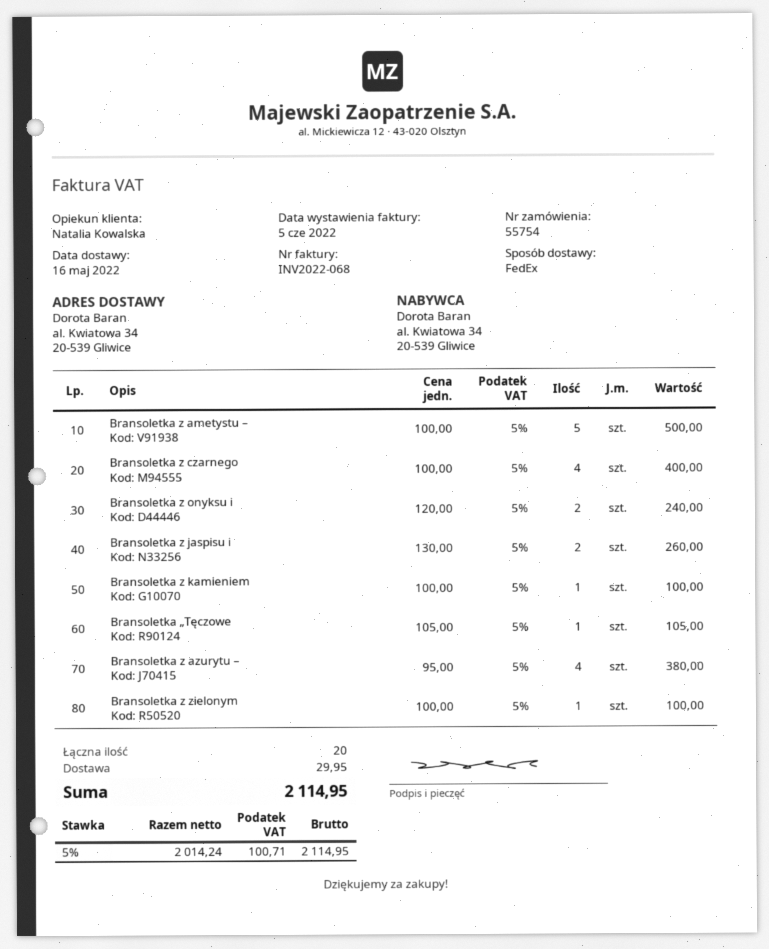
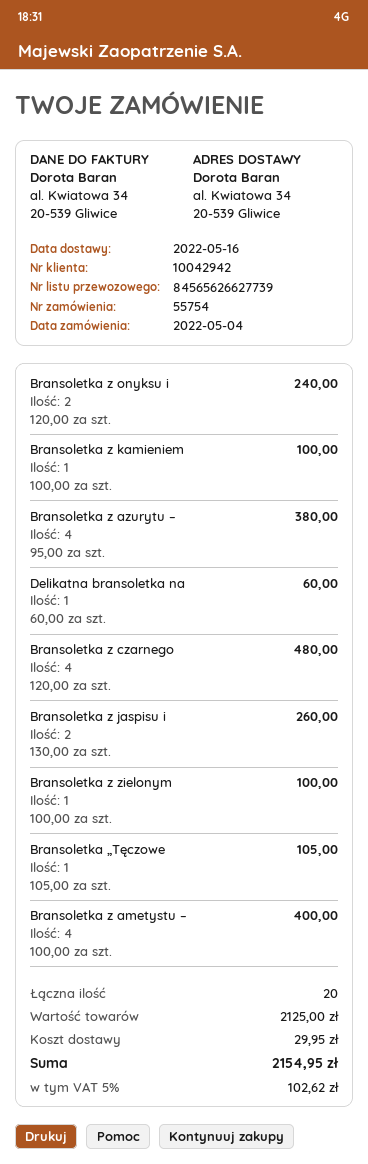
Bransoletka z ametystu –: 5 x 100.00 = 500.00 -> 4 x 100.00 = 400.00
Bransoletka z czarnego: 4 x 100.00 = 400.00 -> 4 x 120.00 = 480.00
Delikatna bransoletka na: none -> 1 x 60.00 = 60.00
tax: 5% = 100.71 -> 5% = 102.62
total: 2114.95 -> 2154.95

